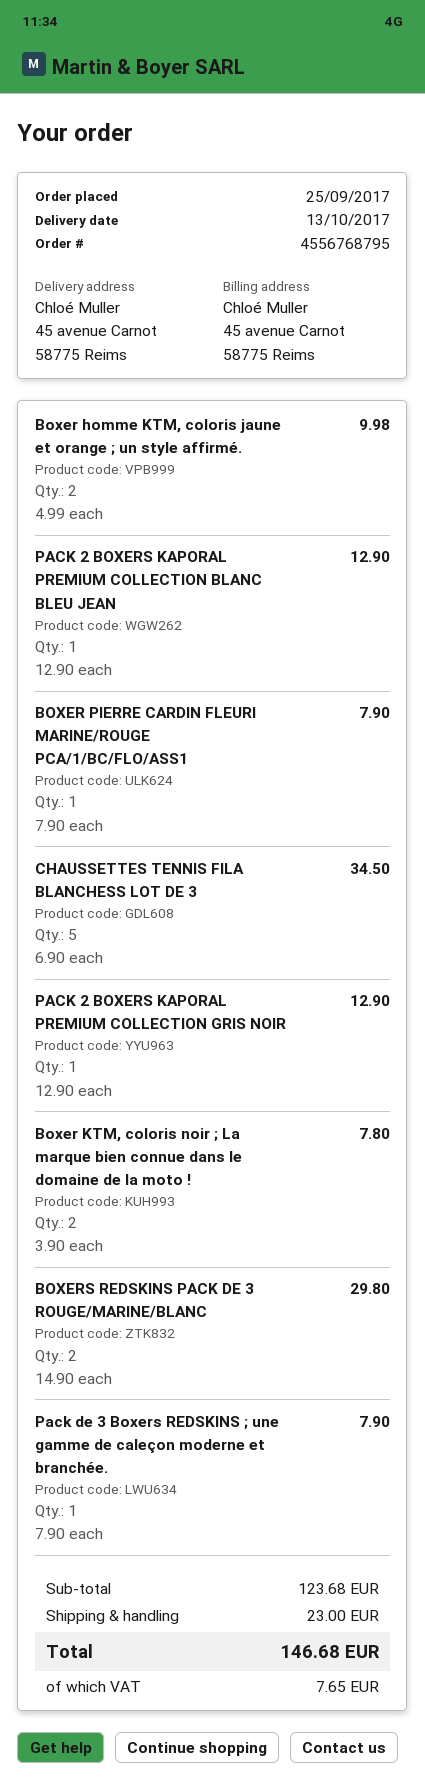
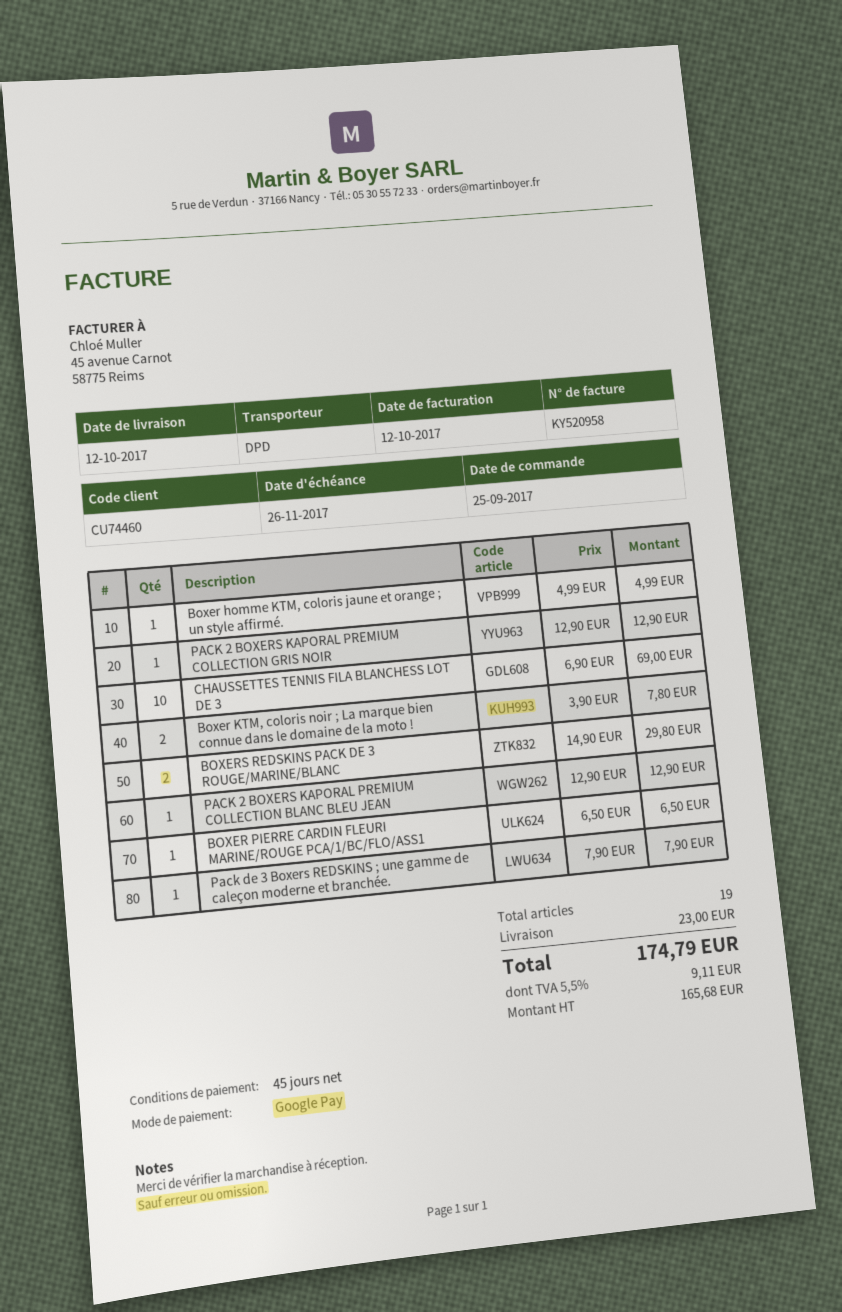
delivery date: 2017-10-13 -> 2017-10-12
Boxer homme KTM, coloris jaune et orange ; un style affirmé.: 2 x 4.99 = 9.98 -> 1 x 4.99 = 4.99
BOXER PIERRE CARDIN FLEURI MARINE/ROUGE PCA/1/BC/FLO/ASS1: 1 x 7.90 = 7.90 -> 1 x 6.50 = 6.50
CHAUSSETTES TENNIS FILA BLANCHESS LOT DE 3: 5 x 6.90 = 34.50 -> 10 x 6.90 = 69.00
tax: 7.65 -> 9.11
total: 146.68 -> 174.79

